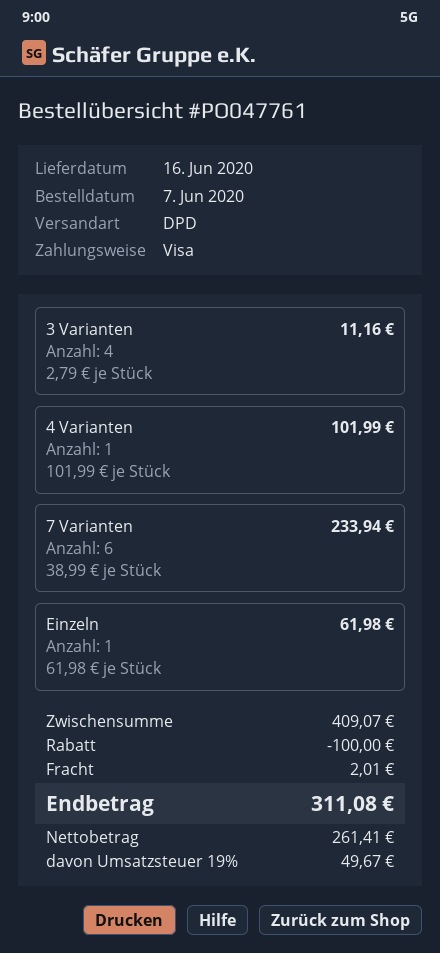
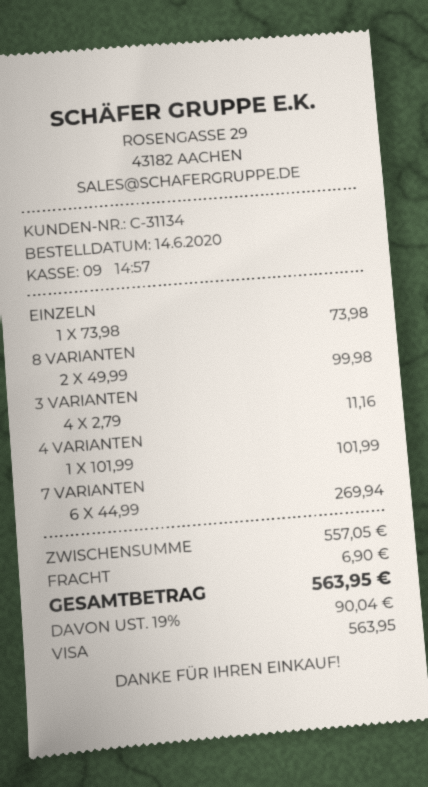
order date: 2020-06-07 -> 2020-06-14
7 Varianten: 6 x 38.99 = 233.94 -> 6 x 44.99 = 269.94
Einzeln: 1 x 61.98 = 61.98 -> 1 x 73.98 = 73.98
8 VARIANTEN: none -> 2 x 49.99 = 99.98
subtotal: 409.07 -> 557.05
discount: 100.00 -> none
shipping: 2.01 -> 6.90
tax: 19% = 49.67 -> 19% = 90.04
total: 311.08 -> 563.95

